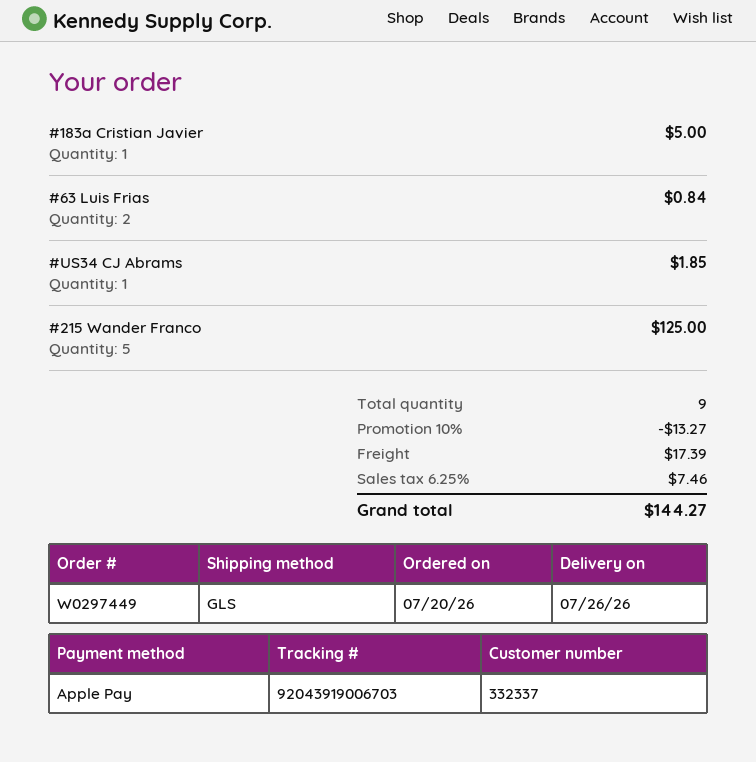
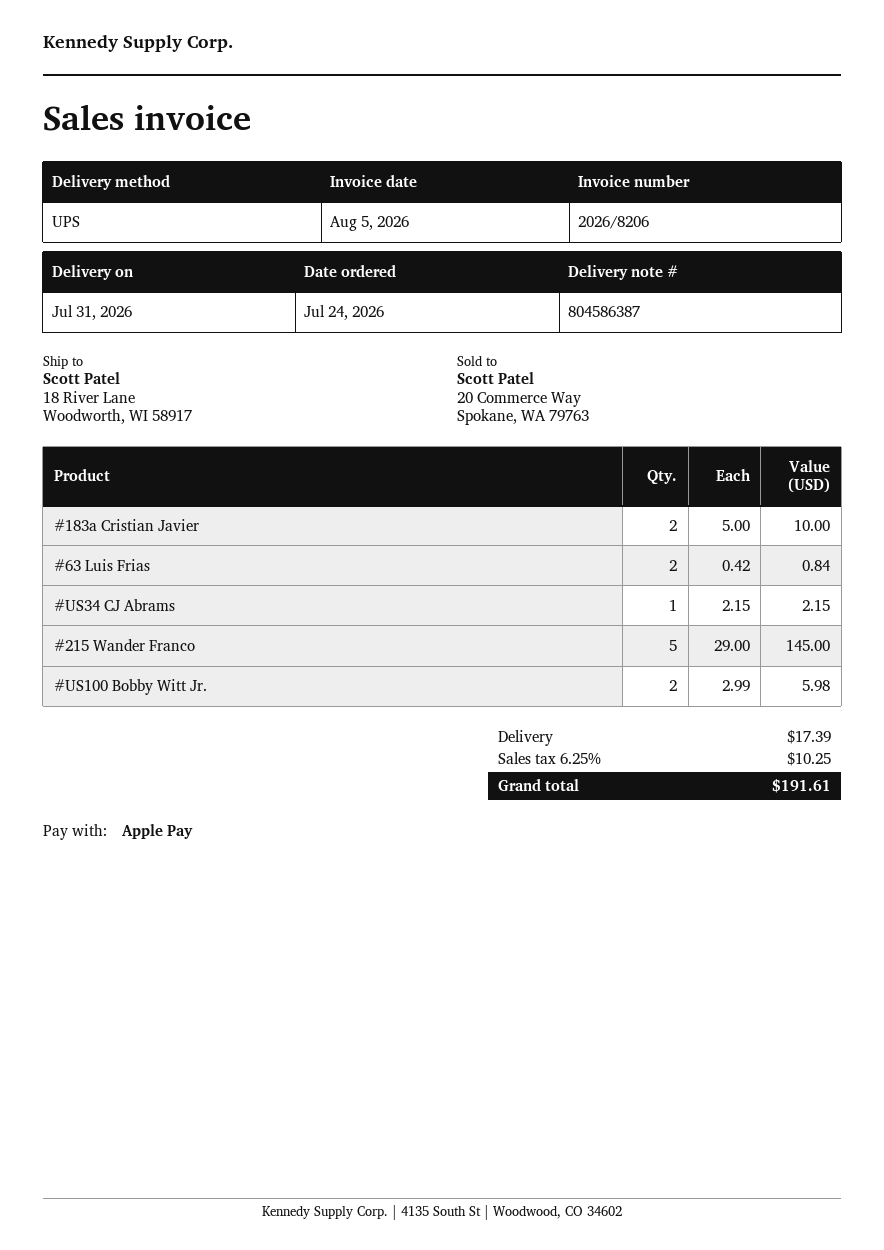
order date: 2026-07-20 -> 2026-07-24
delivery date: 2026-07-26 -> 2026-07-31
shipping method: GLS -> UPS
#183a Cristian Javier: 1 for 5.00 -> 2 for 10.00
#US34 CJ Abrams: 1 for 1.85 -> 1 for 2.15
#215 Wander Franco: 5 for 125.00 -> 5 for 145.00
#US100 Bobby Witt Jr.: none -> 2 for 5.98
discount: 10% = 13.27 -> none
tax: 6.25% = 7.46 -> 6.25% = 10.25
total: 144.27 -> 191.61

